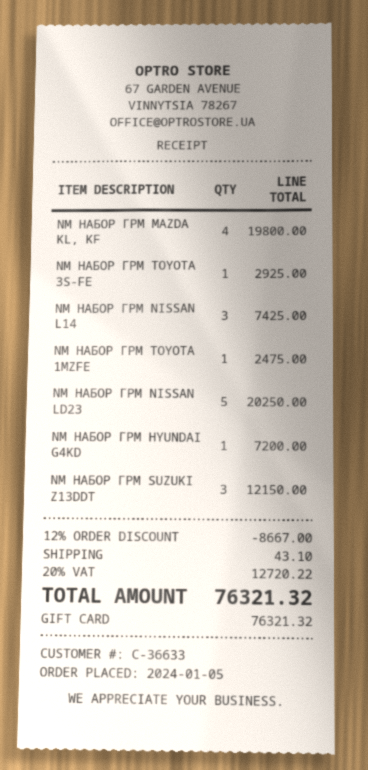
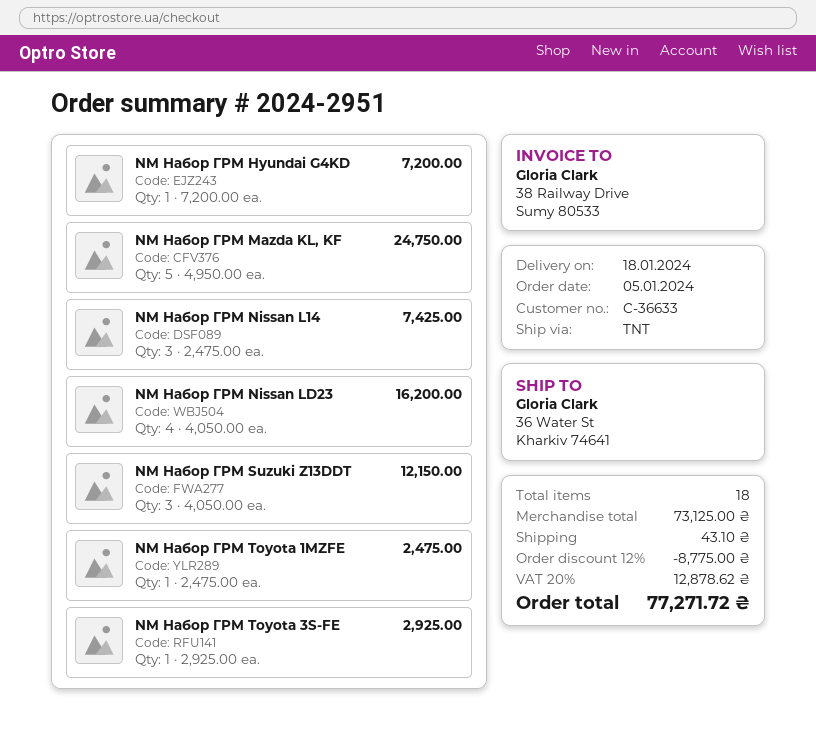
NM НАБОР ГРМ MAZDA KL, KF: 4 for 19800.00 -> 5 for 24750.00
NM НАБОР ГРМ NISSAN LD23: 5 for 20250.00 -> 4 for 16200.00
discount: 12% = 8667.00 -> 12% = 8775.00
tax: 20% = 12720.22 -> 20% = 12878.62
total: 76321.32 -> 77271.72

